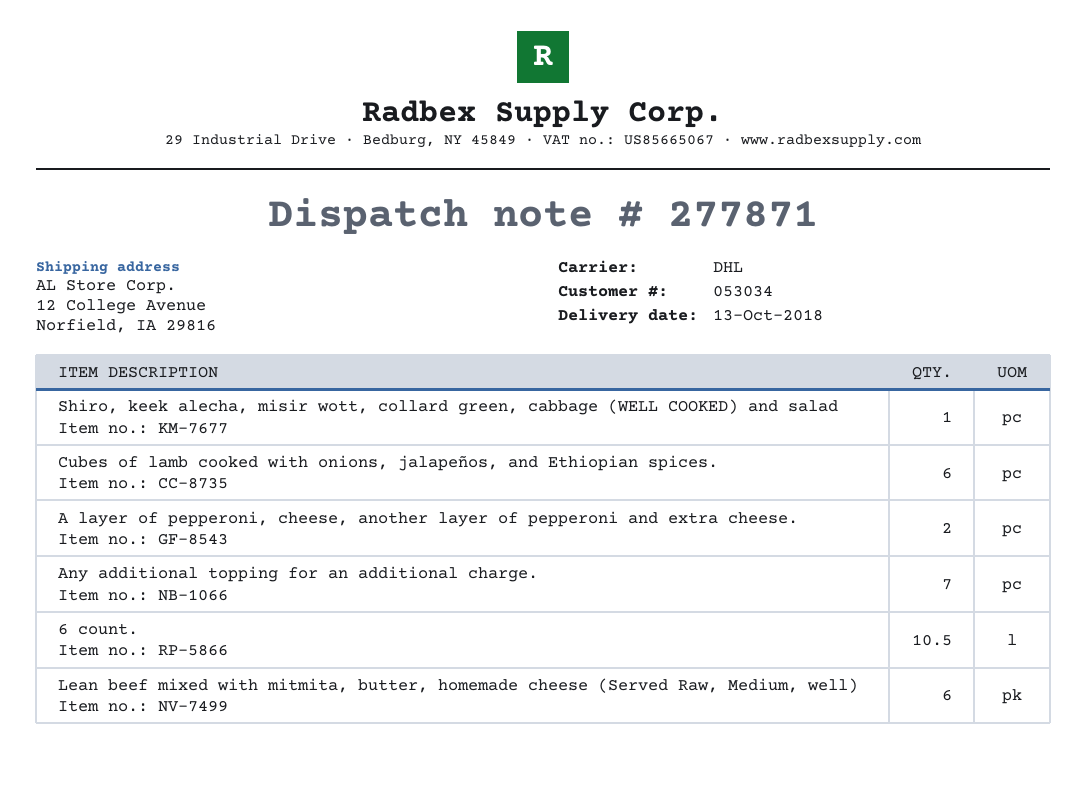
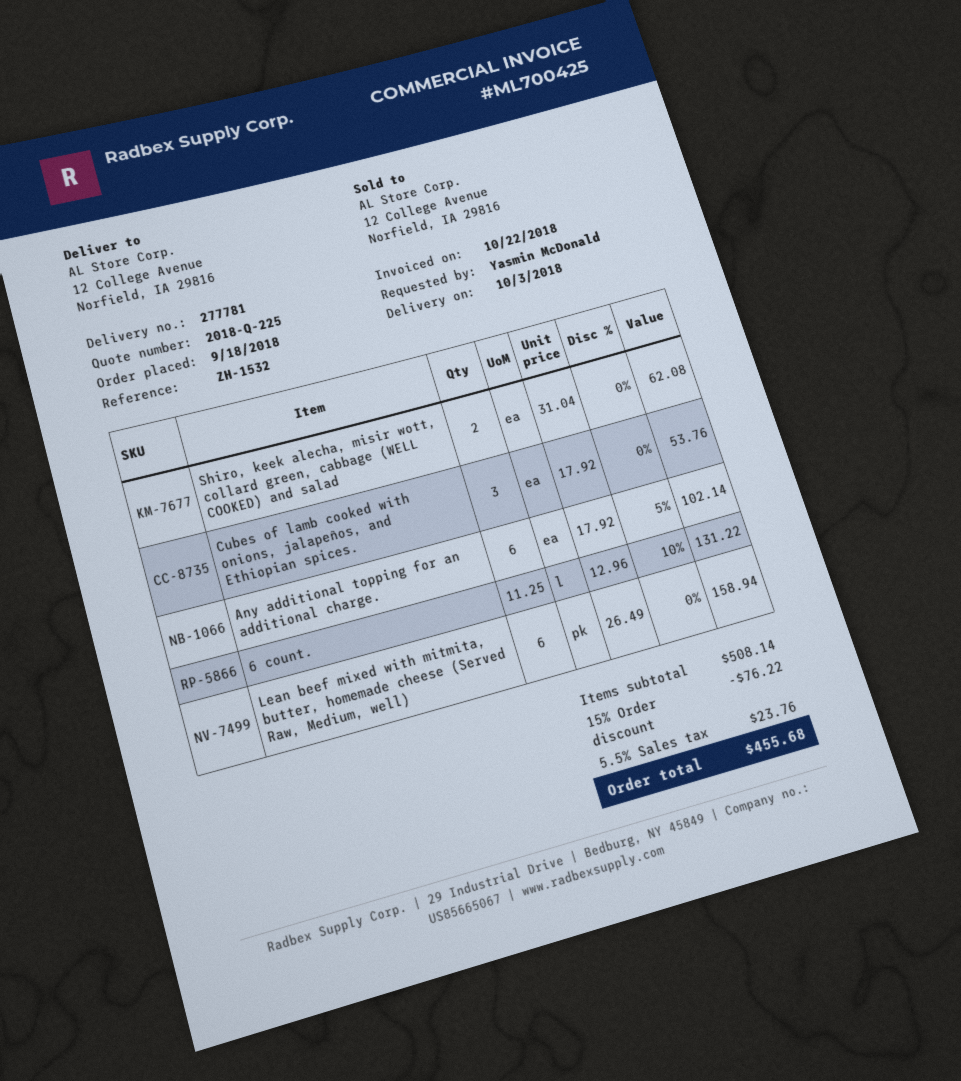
delivery note number: 277871 -> 277781
delivery date: 2018-10-13 -> 2018-10-03
Shiro, keek alecha, misir wott, collard green, cabbage (WELL COOKED) and salad: 1 -> 2
Cubes of lamb cooked with onions, jalapeños, and Ethiopian spices.: 6 -> 3
A layer of pepperoni, cheese, another layer of pepperoni and extra cheese.: 2 -> none
Any additional topping for an additional charge.: 7 -> 6
6 count.: 10.5 -> 11.25

